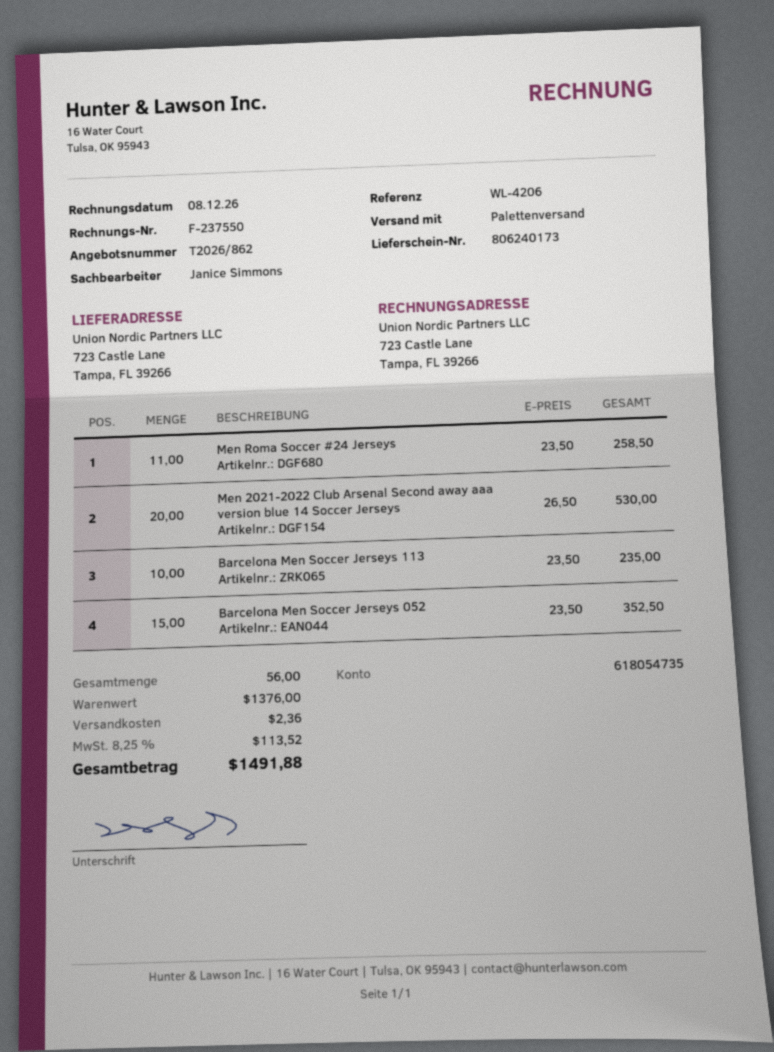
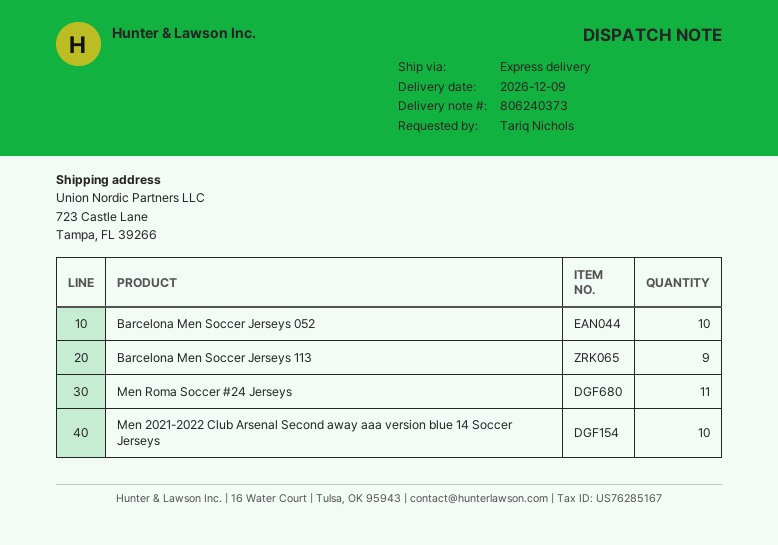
delivery note number: 806240173 -> 806240373
shipping method: pallet freight -> express
Men 2021-2022 Club Arsenal Second away aaa version blue 14 Soccer Jerseys: 20 -> 10
Barcelona Men Soccer Jerseys 113: 10 -> 9
Barcelona Men Soccer Jerseys 052: 15 -> 10

